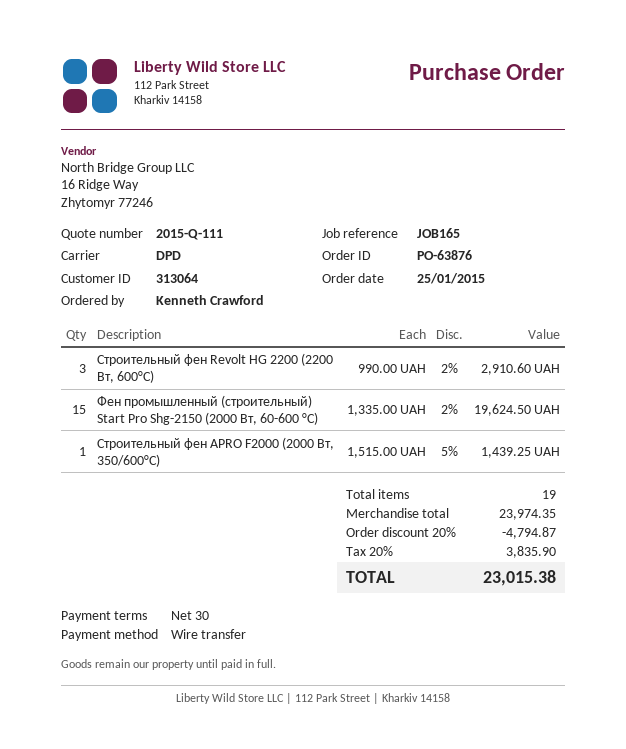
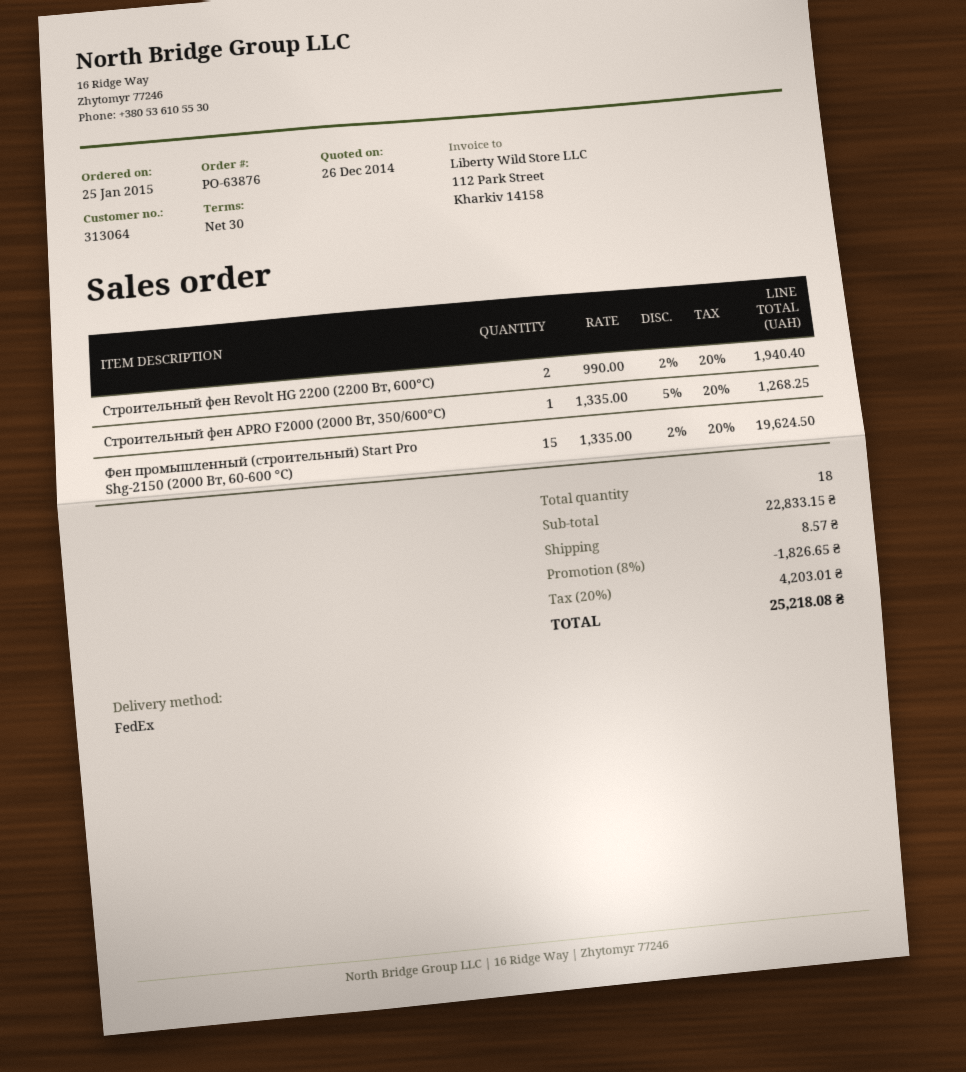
shipping method: DPD -> FedEx
Строительный фен Revolt HG 2200 (2200 Вт, 600°C): 3 x 990.00 - 2% = 2910.60 -> 2 x 990.00 - 2% = 1940.40
Строительный фен APRO F2000 (2000 Вт, 350/600°C): 1 x 1515.00 - 5% = 1439.25 -> 1 x 1335.00 - 5% = 1268.25
total quantity: 19 -> 18
subtotal: 23974.35 -> 22833.15
discount: 20% = 4794.87 -> 8% = 1826.65
shipping: none -> 8.57
tax: 20% = 3835.90 -> 20% = 4203.01
total: 23015.38 -> 25218.08

